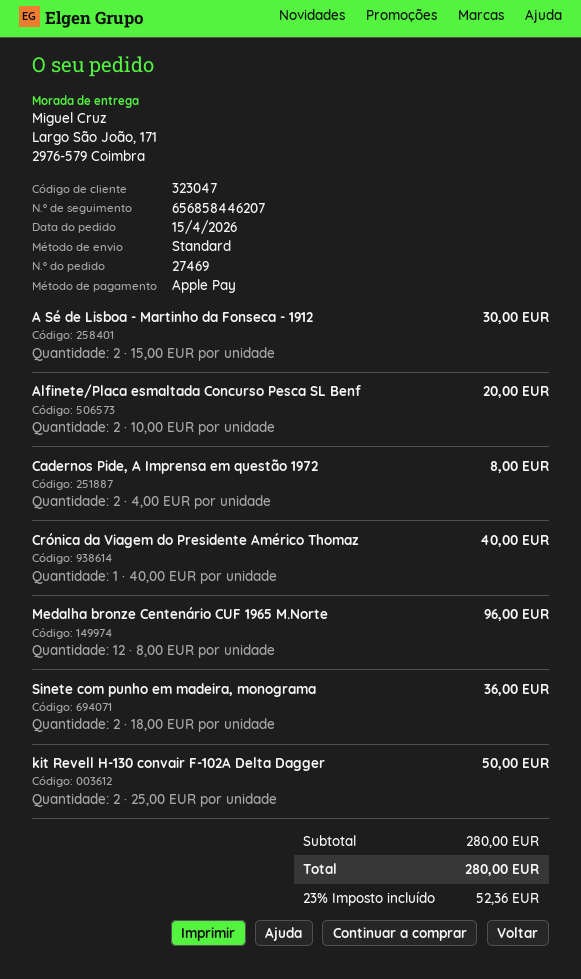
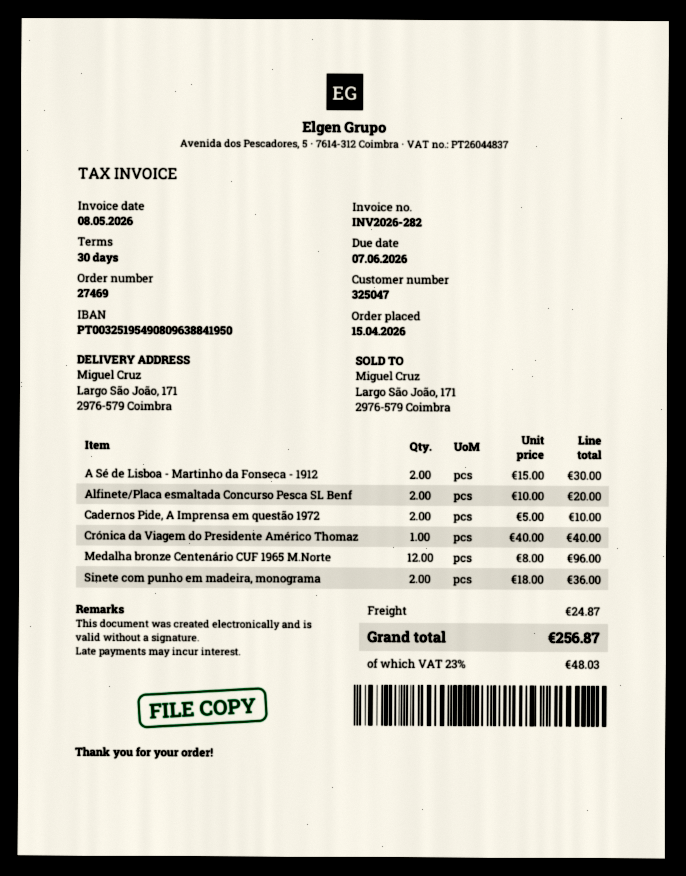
customer number: 323047 -> 325047
Cadernos Pide, A Imprensa em questão 1972: 2 x 4.00 = 8.00 -> 2 x 5.00 = 10.00
kit Revell H-130 convair F-102A Delta Dagger: 2 x 25.00 = 50.00 -> none
shipping: none -> 24.87
tax: 23% = 52.36 -> 23% = 48.03
total: 280.00 -> 256.87

